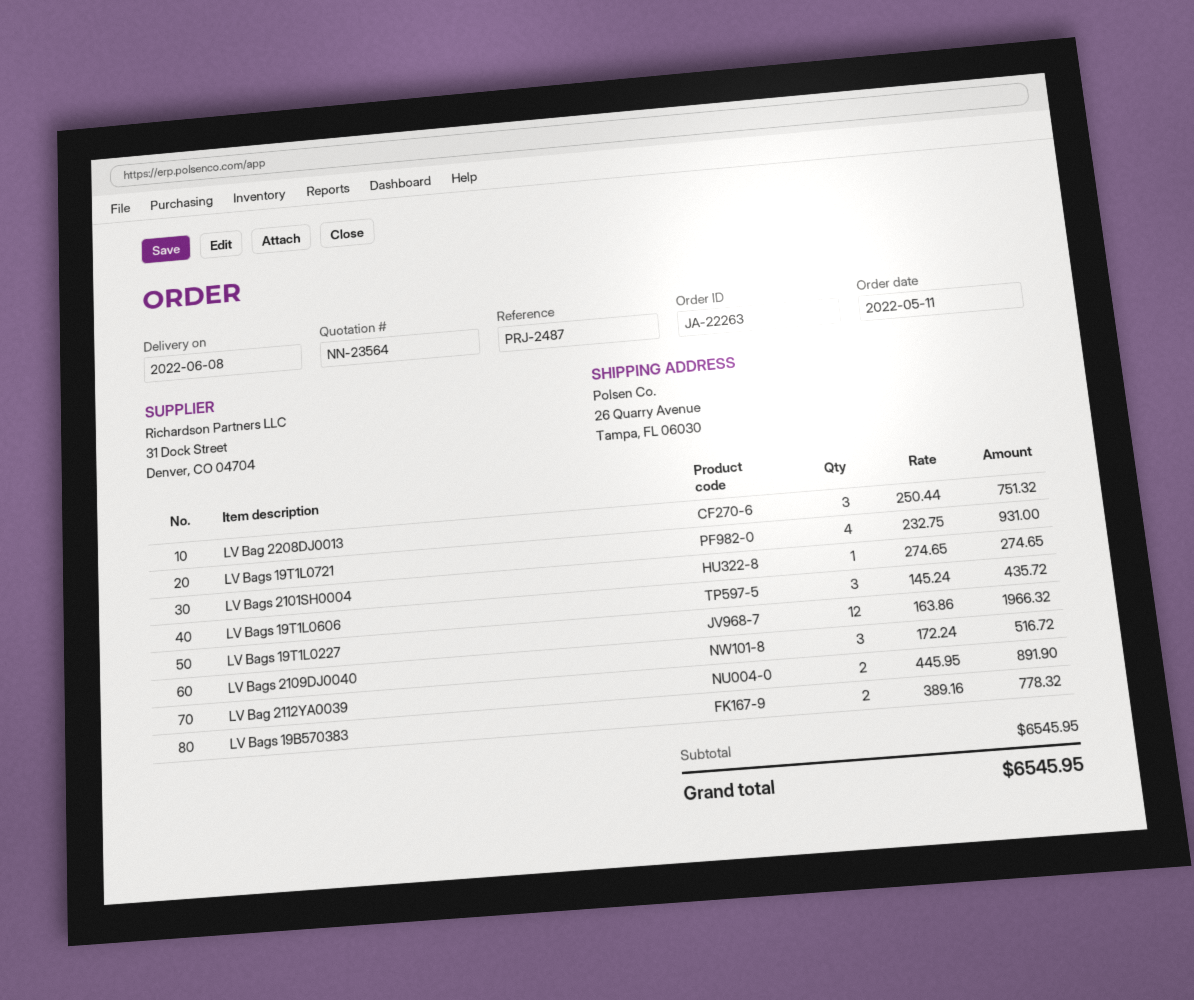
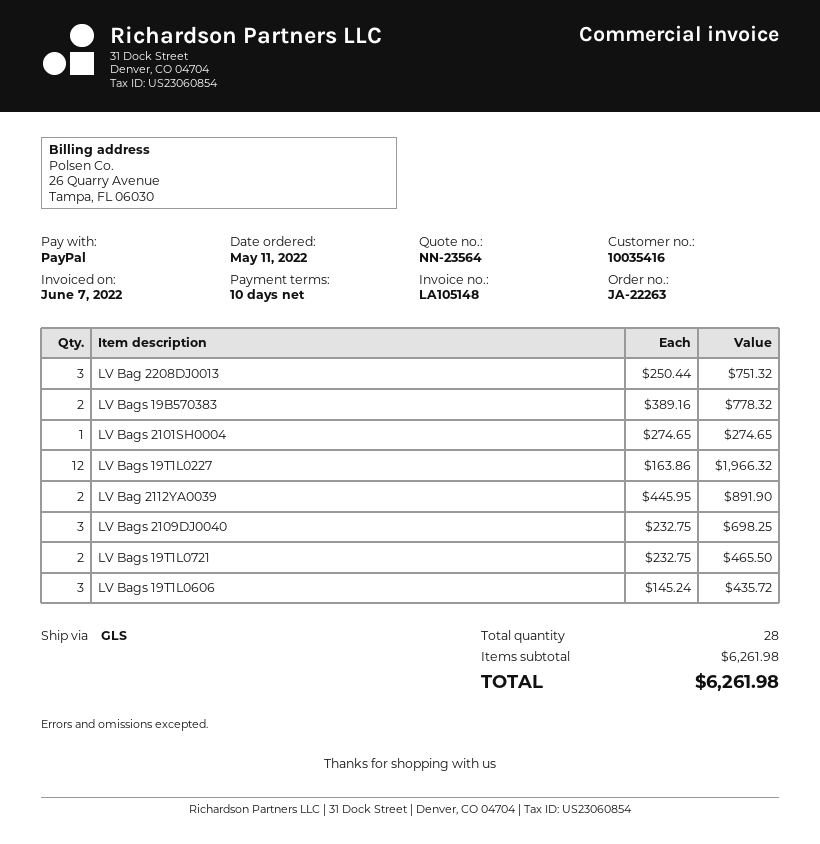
LV Bags 19T1L0721: 4 x 232.75 = 931.00 -> 2 x 232.75 = 465.50
LV Bags 2109DJ0040: 3 x 172.24 = 516.72 -> 3 x 232.75 = 698.25
subtotal: 6545.95 -> 6261.98
total: 6545.95 -> 6261.98

